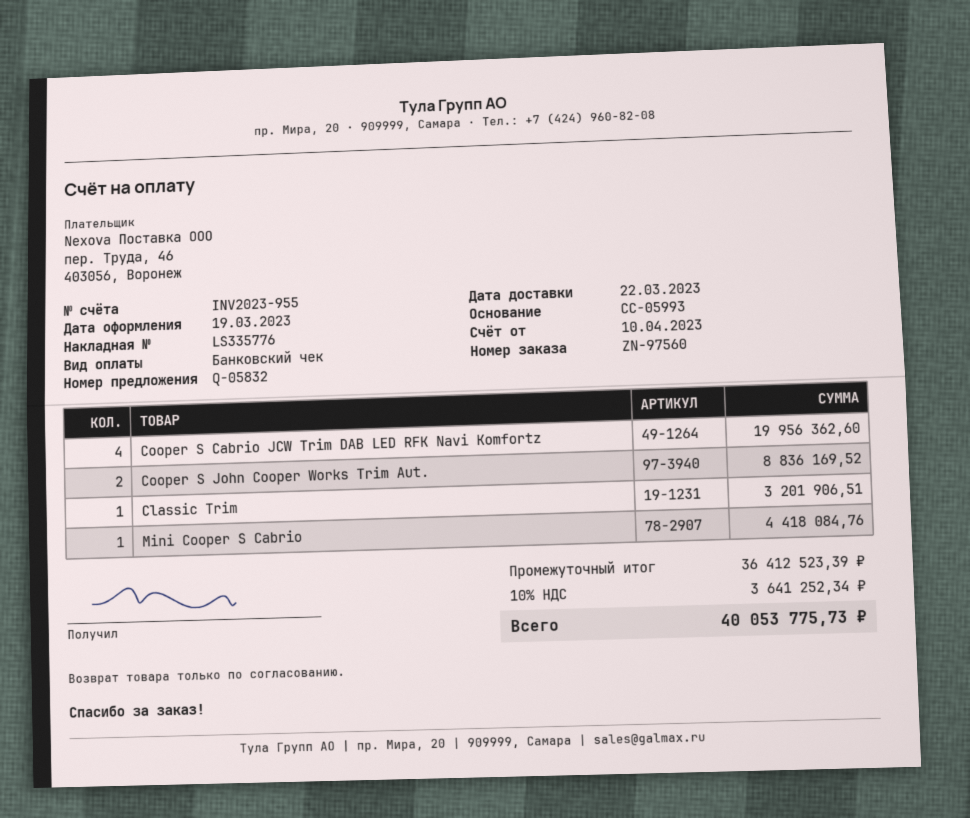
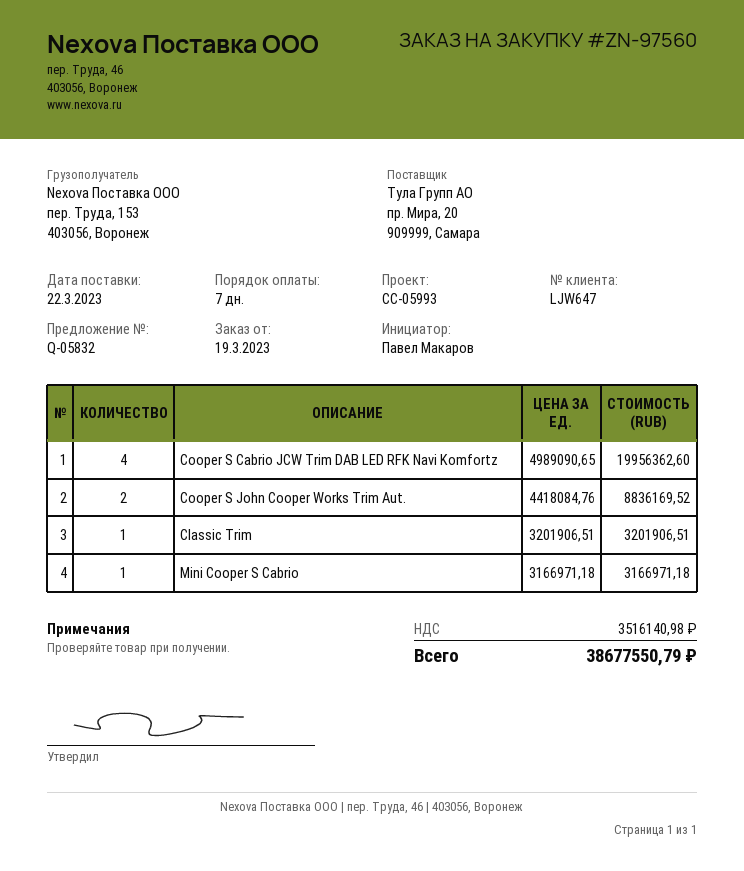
Mini Cooper S Cabrio: 1 for 4418084.76 -> 1 for 3166971.18
tax: 3641252.34 -> 3516140.98
total: 40053775.73 -> 38677550.79

